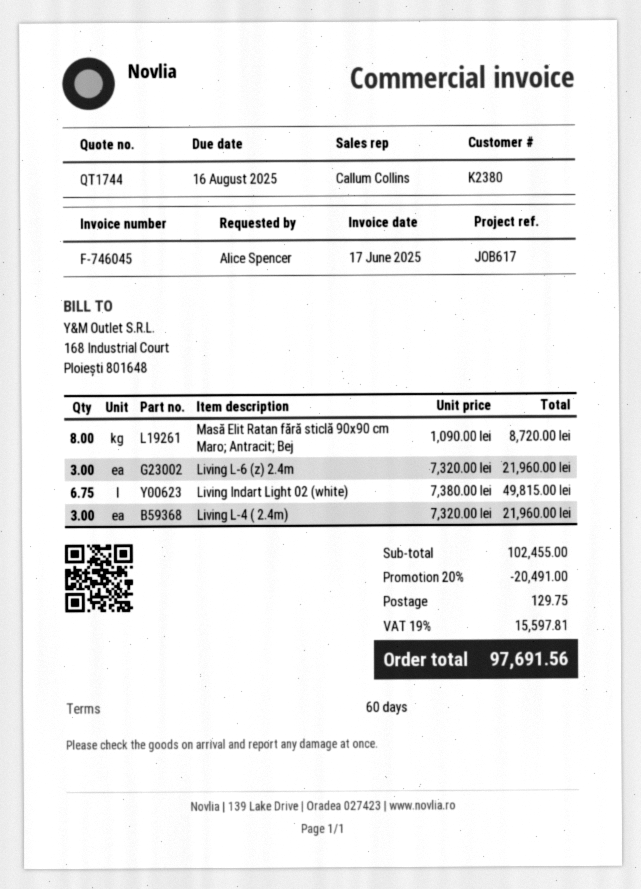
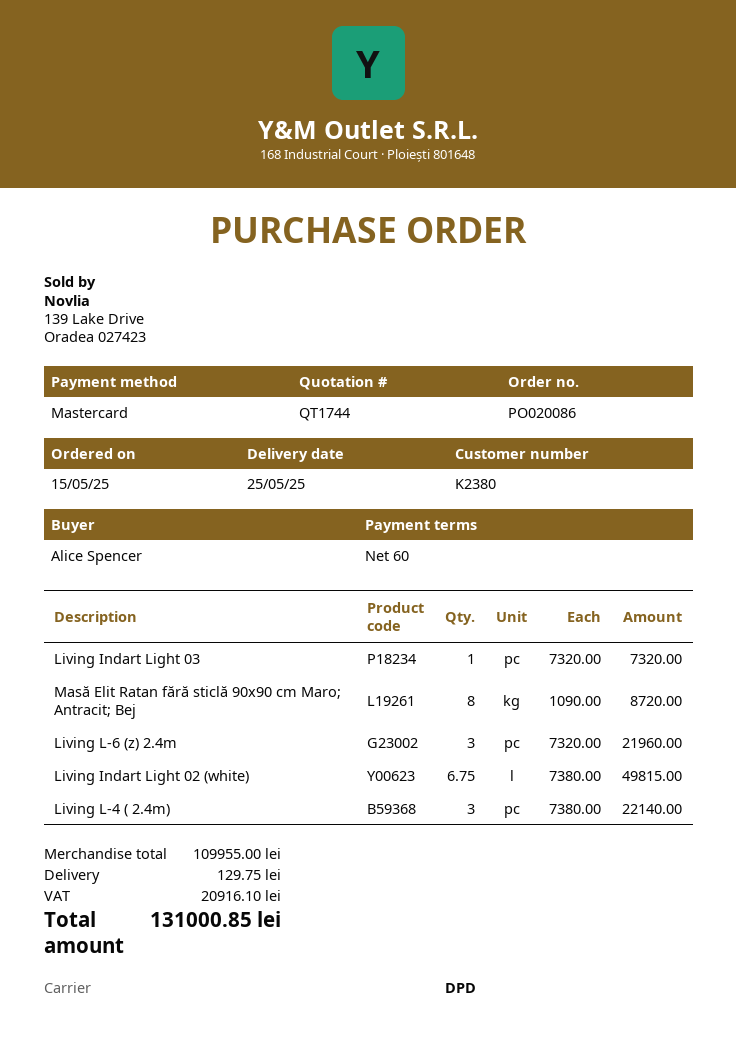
Living L-4 ( 2.4m): 3 x 7320.00 = 21960.00 -> 3 x 7380.00 = 22140.00
Living Indart Light 03: none -> 1 x 7320.00 = 7320.00
subtotal: 102455.00 -> 109955.00
discount: 20% = 20491.00 -> none
tax: 15597.81 -> 20916.10
total: 97691.56 -> 131000.85

